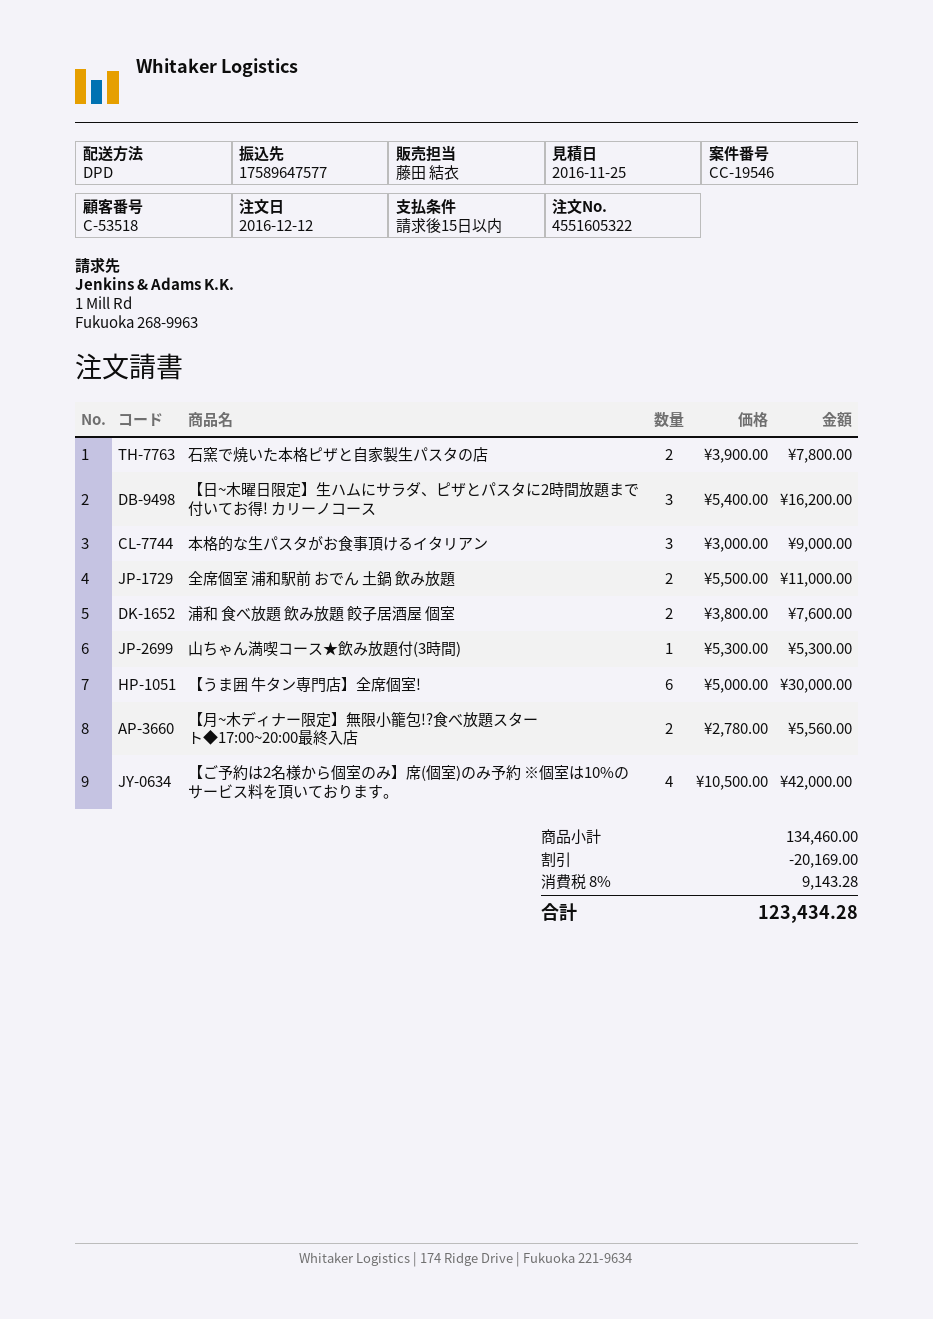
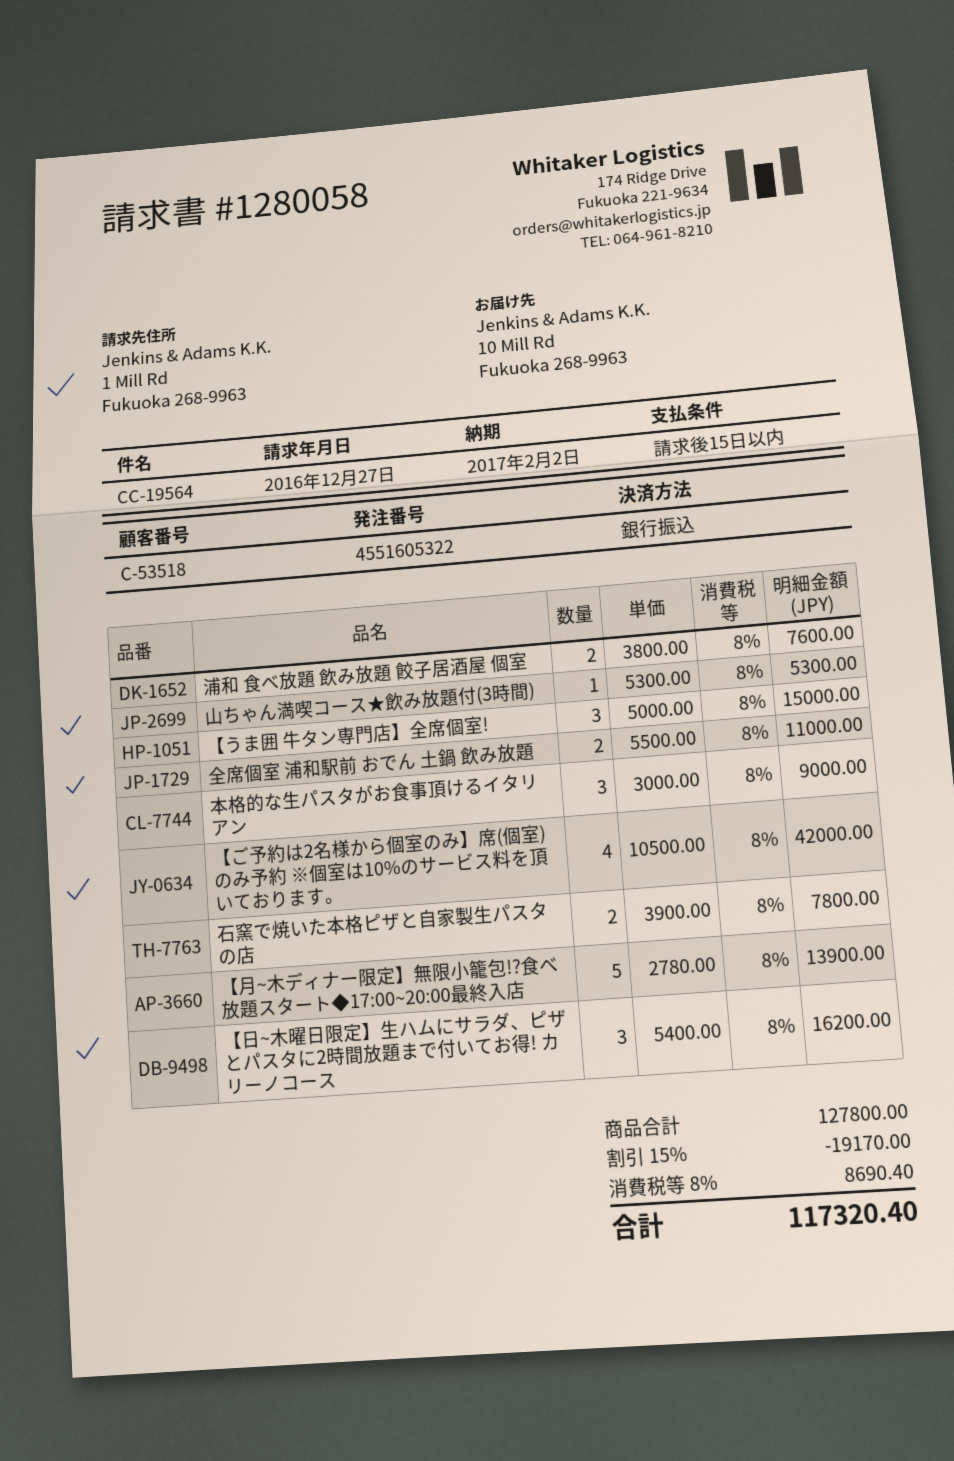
reference: CC-19546 -> CC-19564
【うま囲 牛タン専門店】全席個室!: 6 x 5000.00 = 30000.00 -> 3 x 5000.00 = 15000.00
【月~木ディナー限定】無限小籠包!?食べ放題スタート◆17:00~20:00最終入店: 2 x 2780.00 = 5560.00 -> 5 x 2780.00 = 13900.00
subtotal: 134460.00 -> 127800.00
discount: 20169.00 -> 19170.00
tax: 8% = 9143.28 -> 8% = 8690.40
total: 123434.28 -> 117320.40

